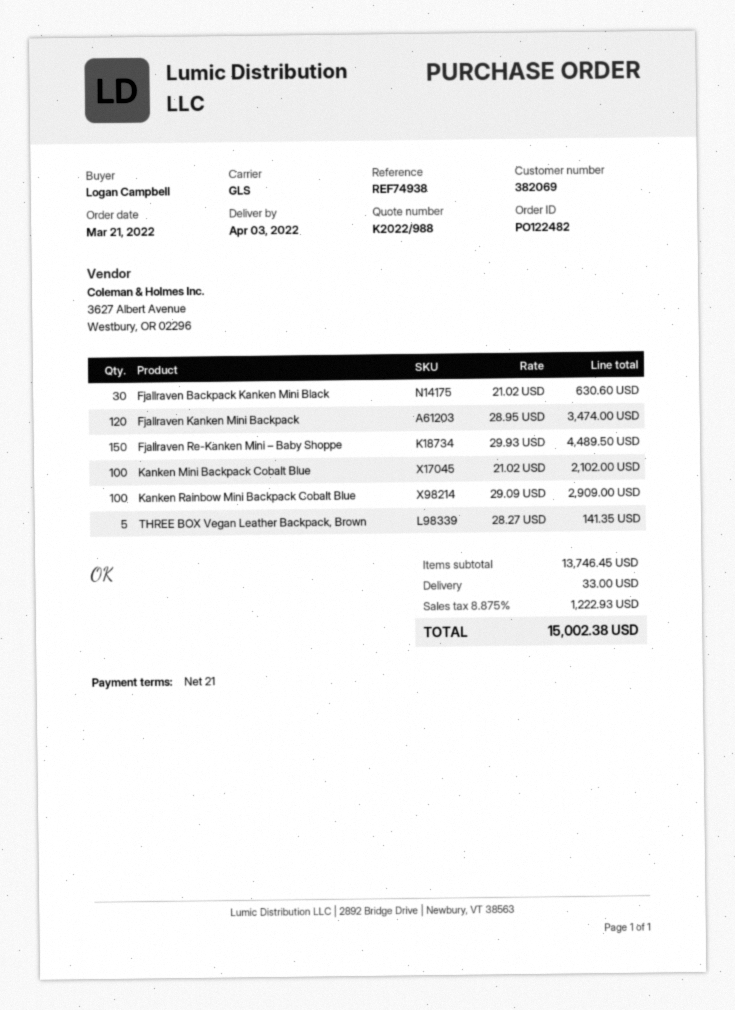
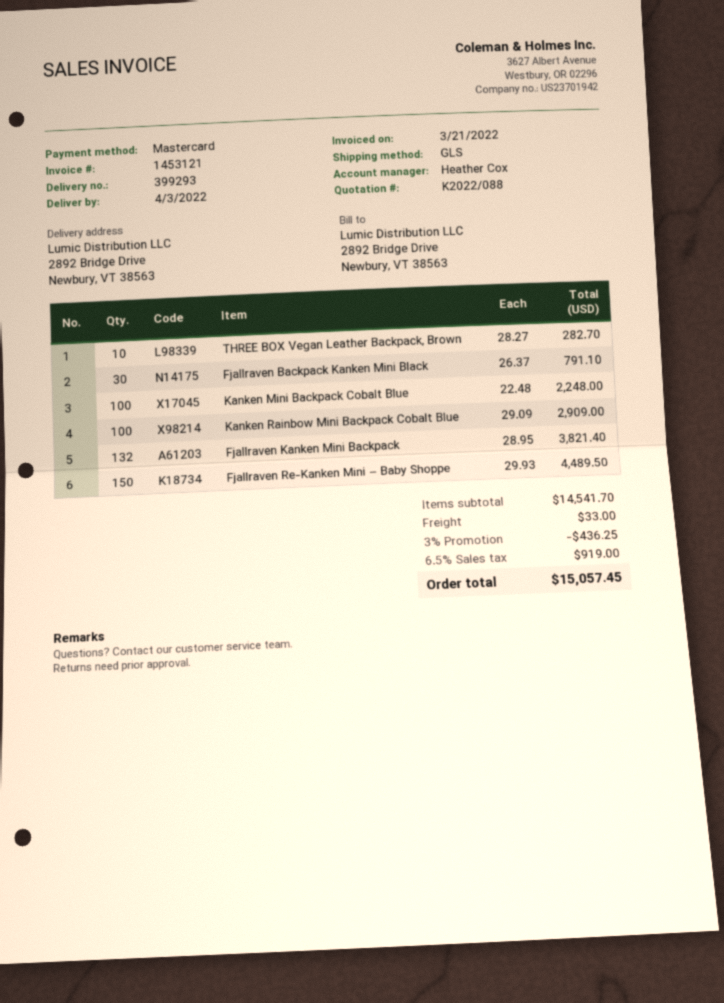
quote number: K2022/988 -> K2022/088
Fjallraven Backpack Kanken Mini Black: 30 x 21.02 = 630.60 -> 30 x 26.37 = 791.10
Fjallraven Kanken Mini Backpack: 120 x 28.95 = 3474.00 -> 132 x 28.95 = 3821.40
Kanken Mini Backpack Cobalt Blue: 100 x 21.02 = 2102.00 -> 100 x 22.48 = 2248.00
THREE BOX Vegan Leather Backpack, Brown: 5 x 28.27 = 141.35 -> 10 x 28.27 = 282.70
subtotal: 13746.45 -> 14541.70
discount: none -> 3% = 436.25
tax: 8.875% = 1222.93 -> 6.5% = 919.00
total: 15002.38 -> 15057.45

